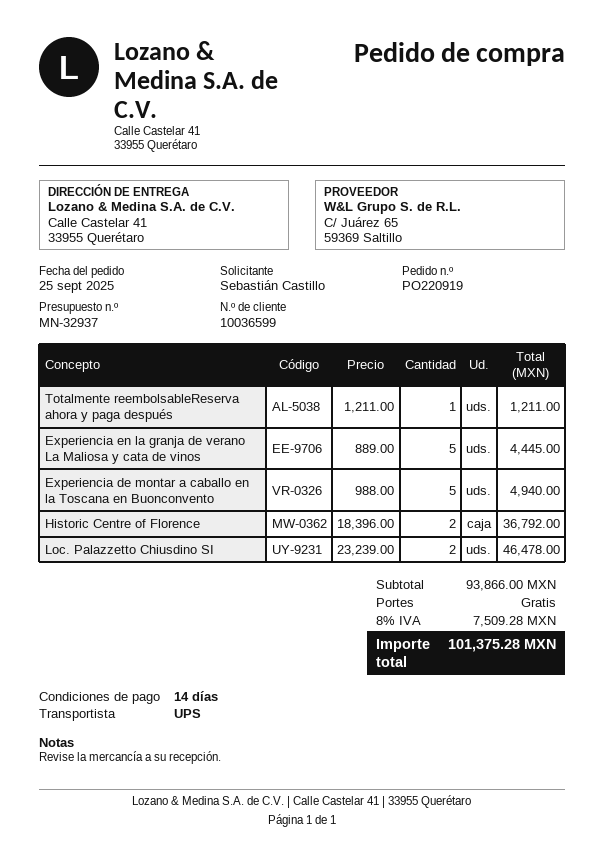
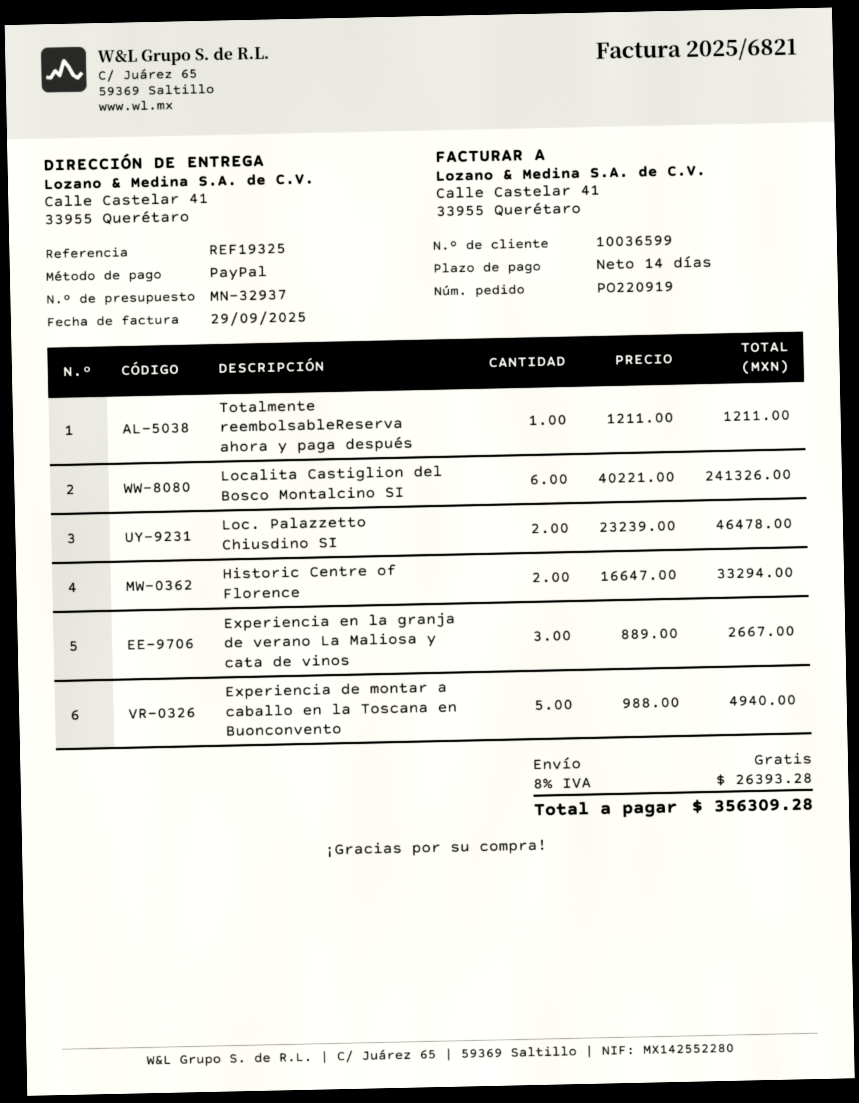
Experiencia en la granja de verano La Maliosa y cata de vinos: 5 x 889.00 = 4445.00 -> 3 x 889.00 = 2667.00
Historic Centre of Florence: 2 x 18396.00 = 36792.00 -> 2 x 16647.00 = 33294.00
Localita Castiglion del Bosco Montalcino SI: none -> 6 x 40221.00 = 241326.00
tax: 8% = 7509.28 -> 8% = 26393.28
total: 101375.28 -> 356309.28

